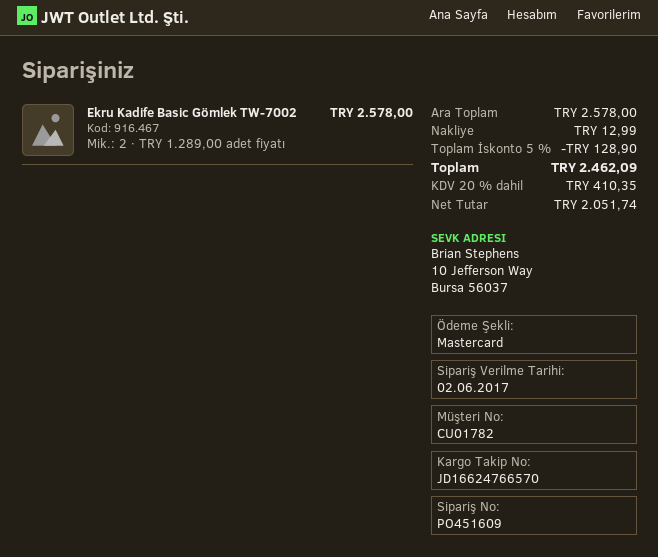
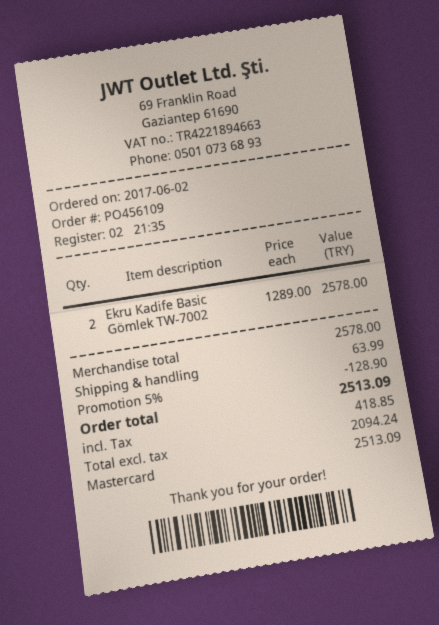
order number: PO451609 -> PO456109
shipping: 12.99 -> 63.99
net: 2051.74 -> 2094.24
tax: 410.35 -> 418.85
total: 2462.09 -> 2513.09

